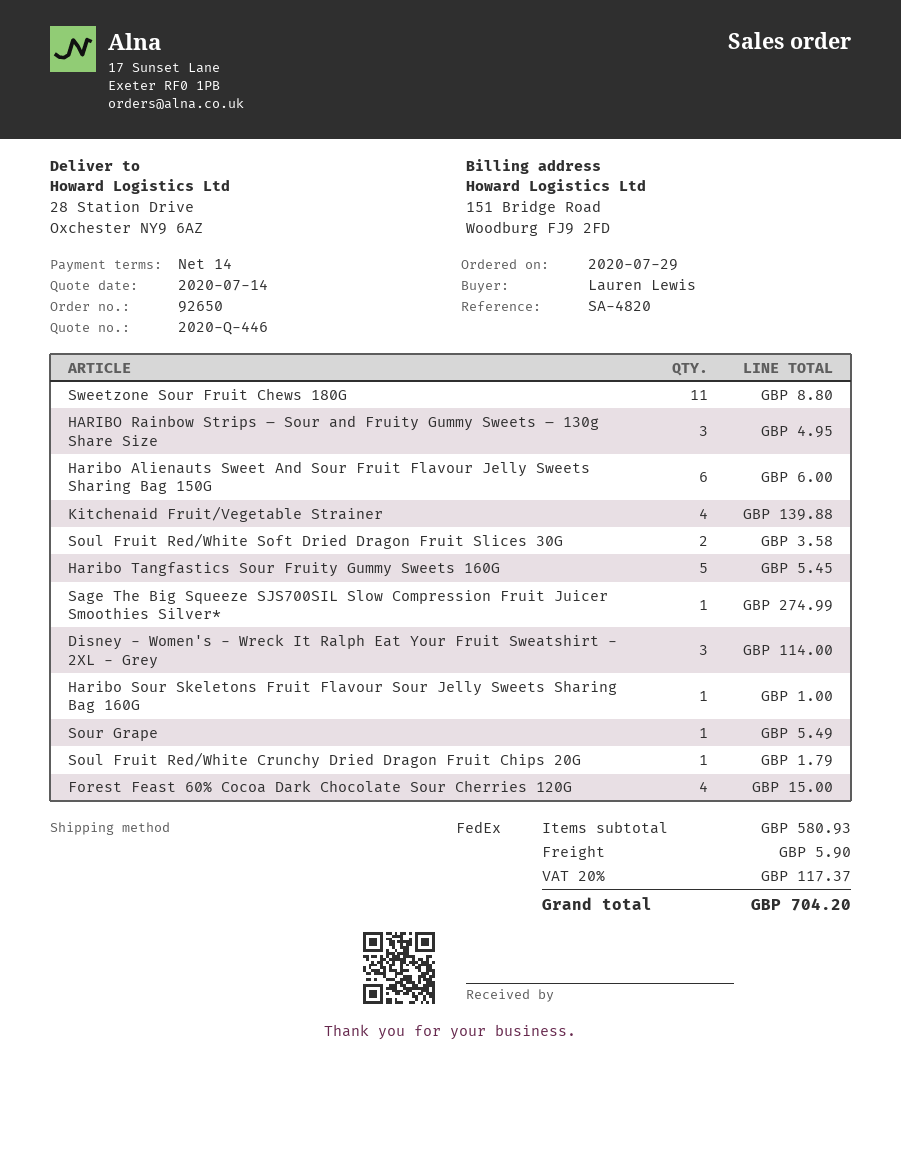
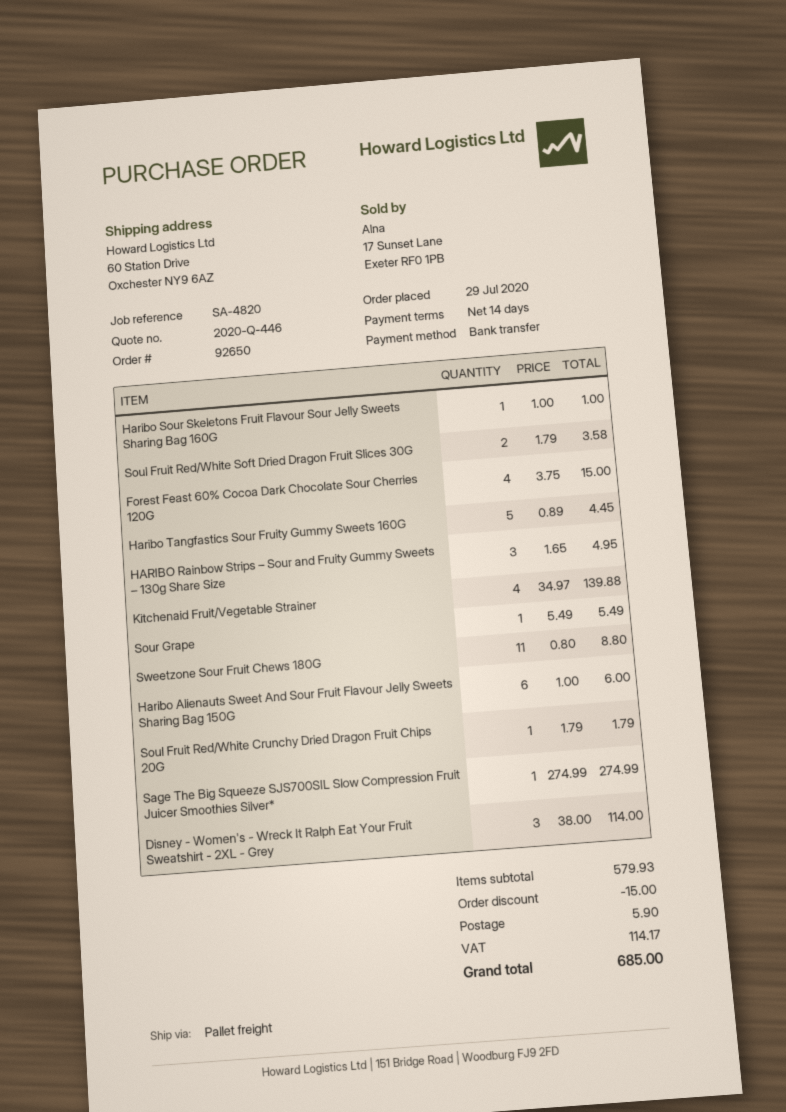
shipping method: FedEx -> pallet freight
ship to: 28 Station Drive, Oxchester NY9 6AZ -> 60 Station Drive, Oxchester NY9 6AZ
Haribo Tangfastics Sour Fruity Gummy Sweets 160G: 5 for 5.45 -> 5 for 4.45
subtotal: 580.93 -> 579.93
discount: none -> 15.00
tax: 117.37 -> 114.17
total: 704.20 -> 685.00

